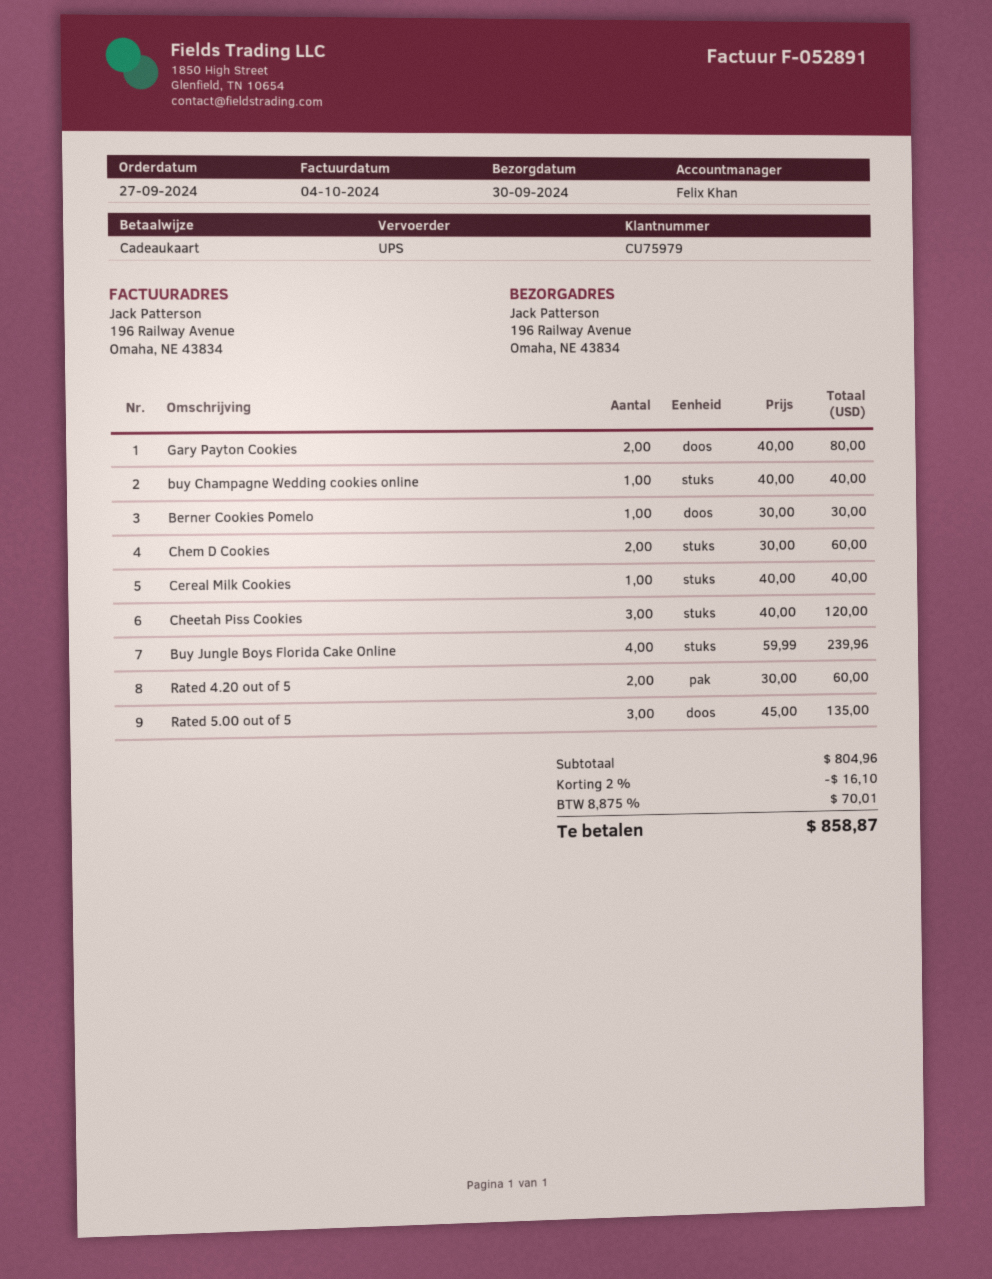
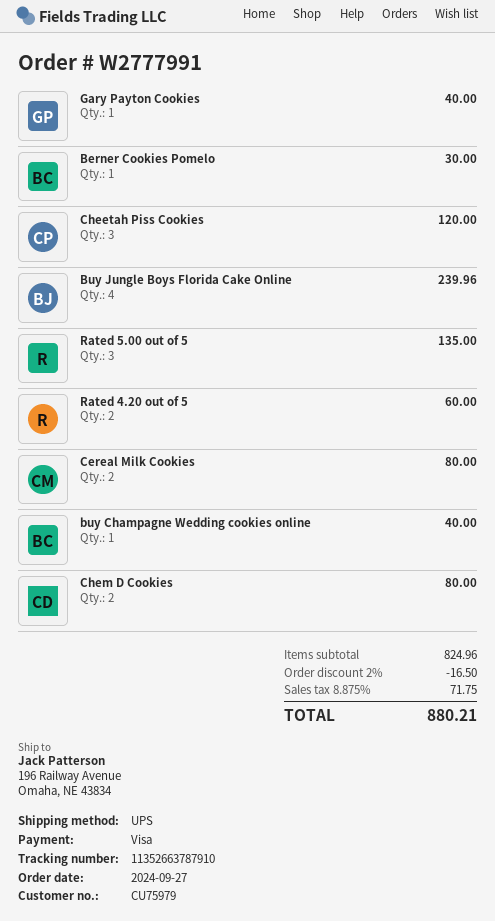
payment method: gift card -> Visa
Gary Payton Cookies: 2 for 80.00 -> 1 for 40.00
Chem D Cookies: 2 for 60.00 -> 2 for 80.00
Cereal Milk Cookies: 1 for 40.00 -> 2 for 80.00
subtotal: 804.96 -> 824.96
discount: 2% = 16.10 -> 2% = 16.50
tax: 8.875% = 70.01 -> 8.875% = 71.75
total: 858.87 -> 880.21

